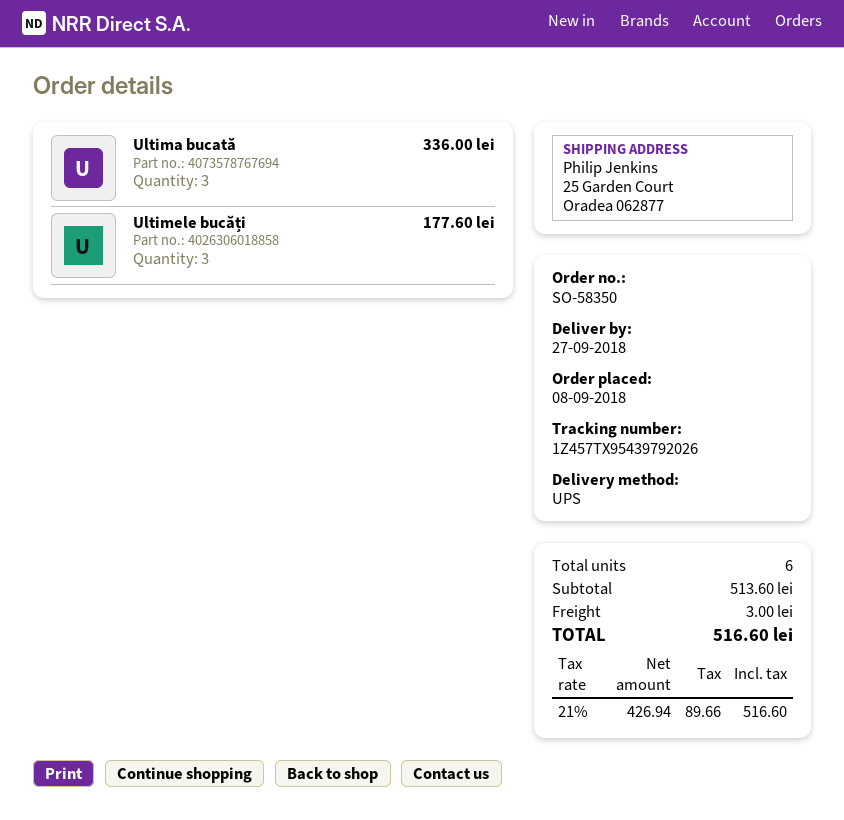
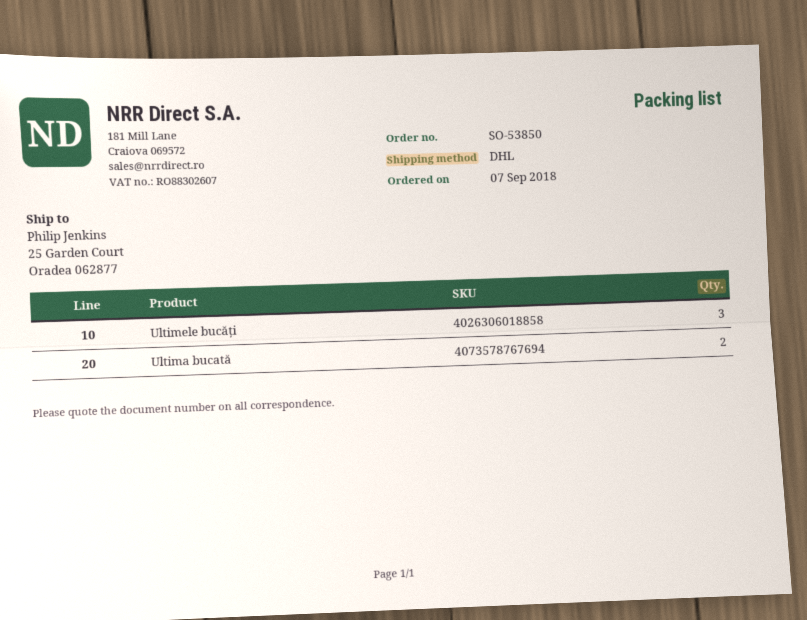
order number: SO-58350 -> SO-53850
order date: 2018-09-08 -> 2018-09-07
shipping method: UPS -> DHL
Ultima bucată: 3 -> 2

